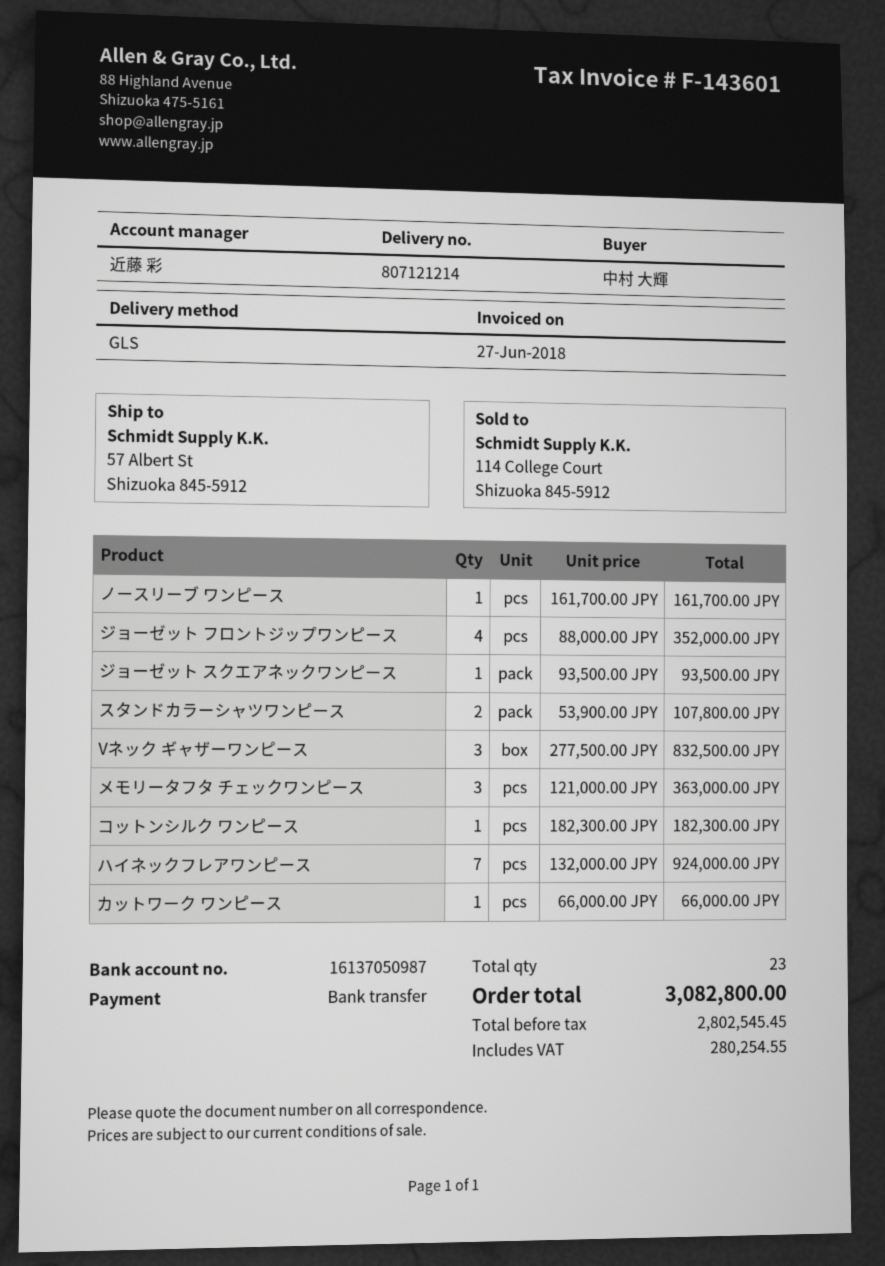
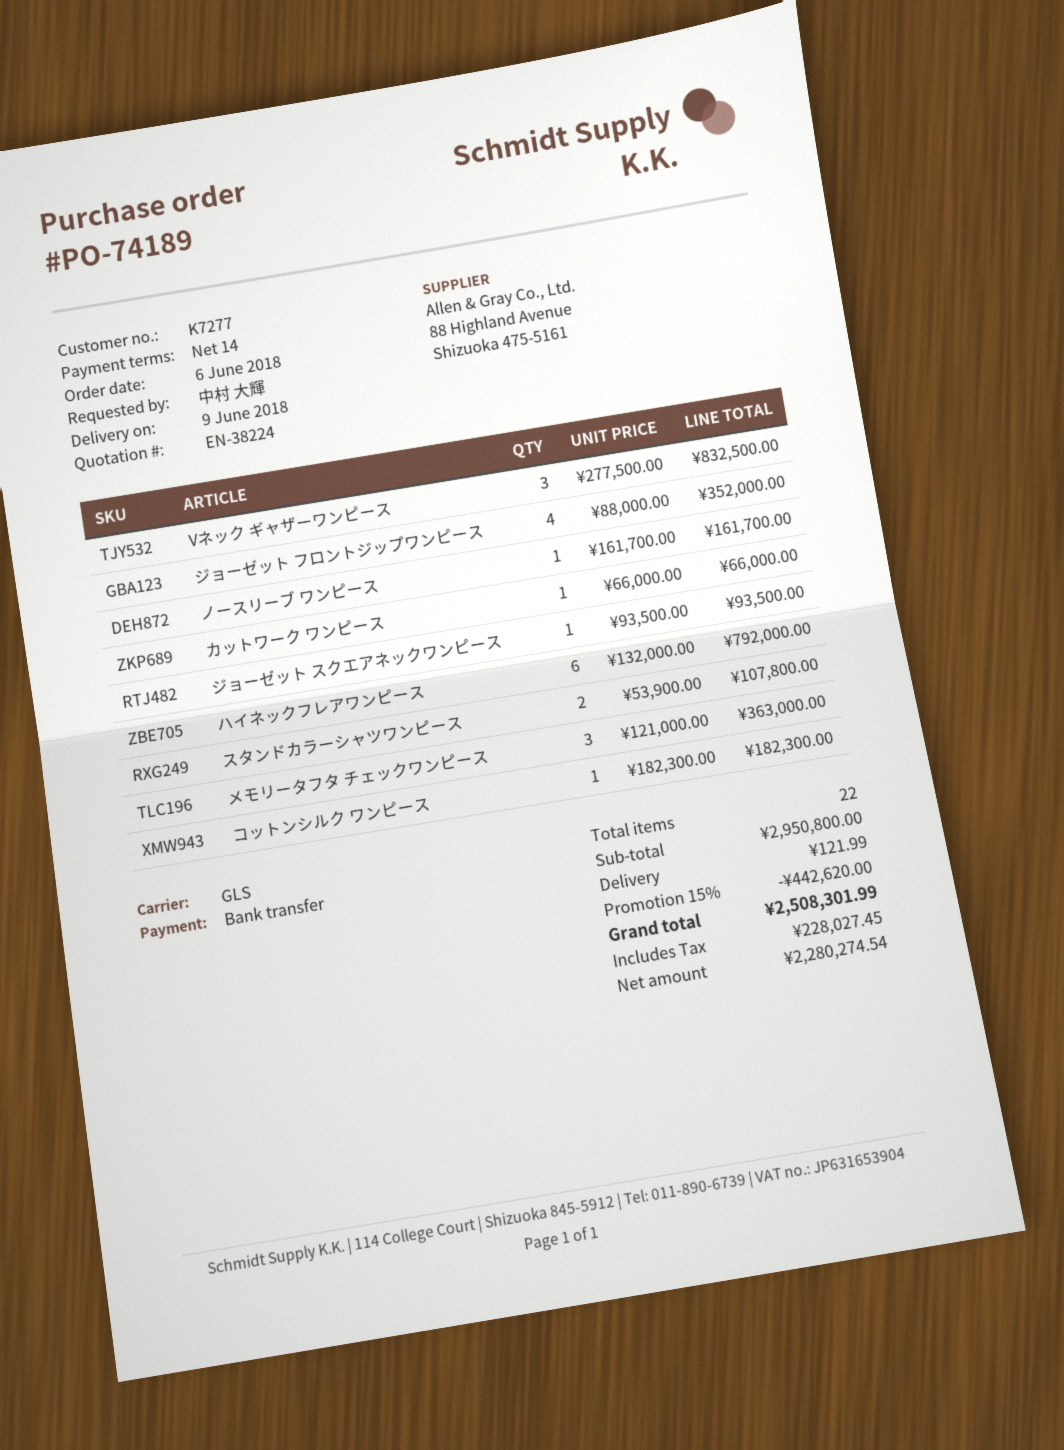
ハイネックフレアワンピース: 7 x 132000.00 = 924000.00 -> 6 x 132000.00 = 792000.00
total quantity: 23 -> 22
discount: none -> 15% = 442620.00
shipping: none -> 121.99
net: 2802545.45 -> 2280274.54
tax: 280254.55 -> 228027.45
total: 3082800.00 -> 2508301.99

